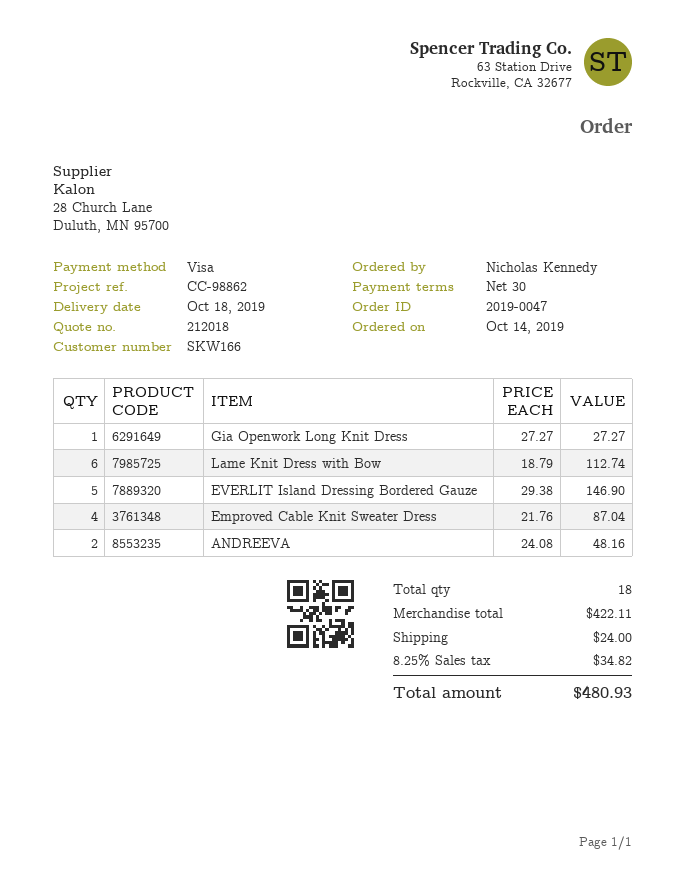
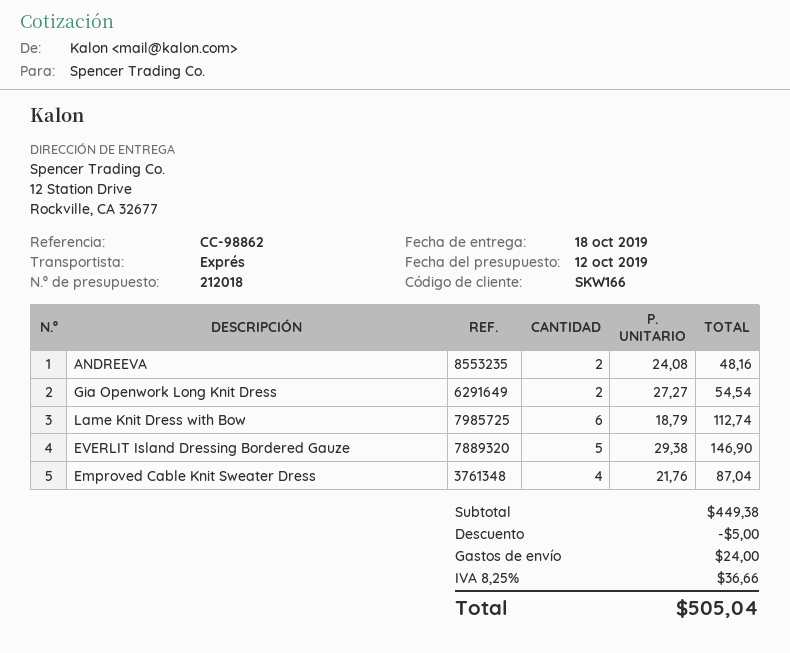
Gia Openwork Long Knit Dress: 1 x 27.27 = 27.27 -> 2 x 27.27 = 54.54
subtotal: 422.11 -> 449.38
discount: none -> 5.00
tax: 8.25% = 34.82 -> 8.25% = 36.66
total: 480.93 -> 505.04

